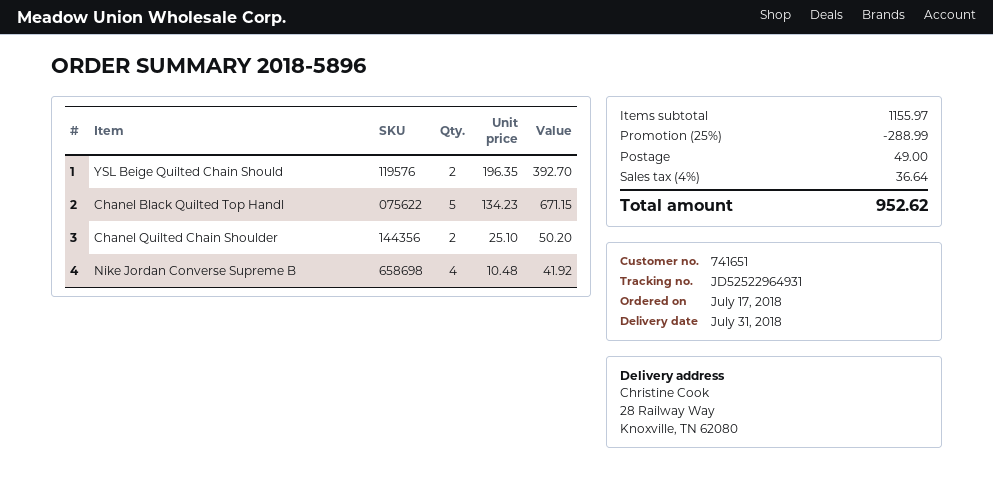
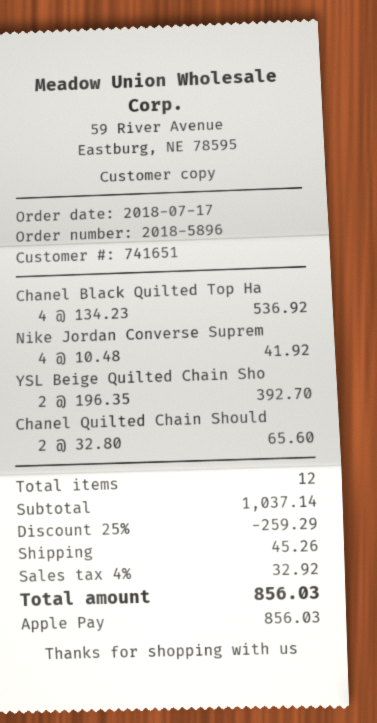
Chanel Black Quilted Top Handl: 5 x 134.23 = 671.15 -> 4 x 134.23 = 536.92
Chanel Quilted Chain Shoulder: 2 x 25.10 = 50.20 -> 2 x 32.80 = 65.60
subtotal: 1155.97 -> 1037.14
discount: 25% = 288.99 -> 25% = 259.29
shipping: 49.00 -> 45.26
tax: 4% = 36.64 -> 4% = 32.92
total: 952.62 -> 856.03

